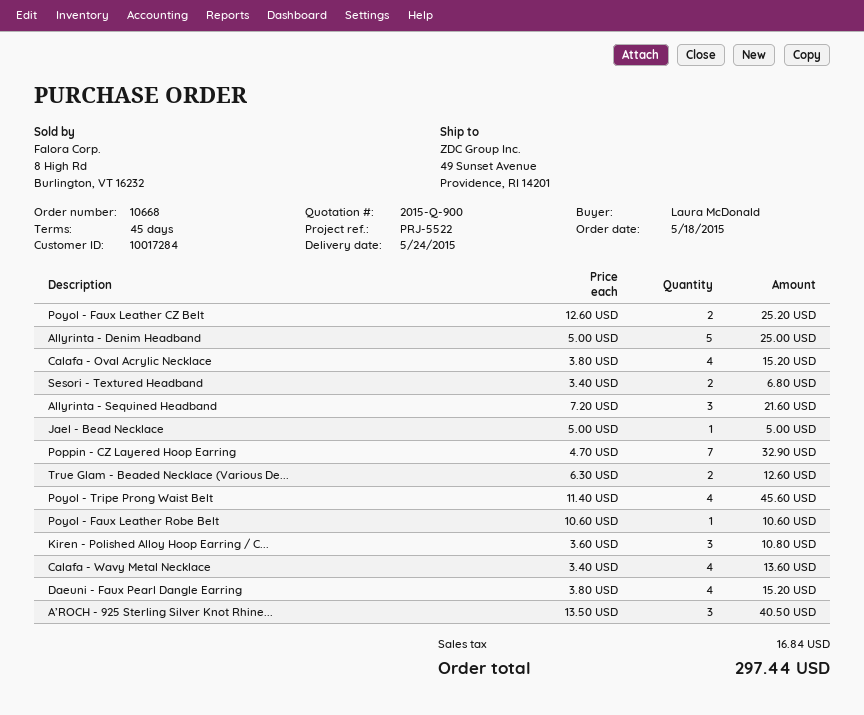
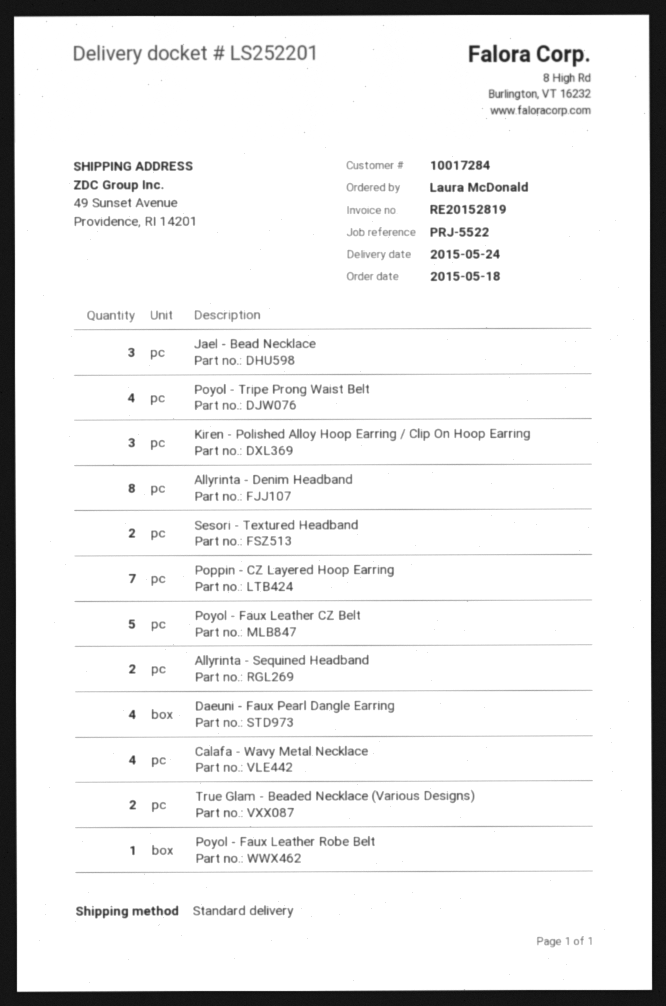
Poyol - Faux Leather CZ Belt: 2 -> 5
Allyrinta - Denim Headband: 5 -> 8
Calafa - Oval Acrylic Necklace: 4 -> none
Allyrinta - Sequined Headband: 3 -> 2
Jael - Bead Necklace: 1 -> 3
A’ROCH - 925 Sterling Silver Knot Rhine...: 3 -> none

